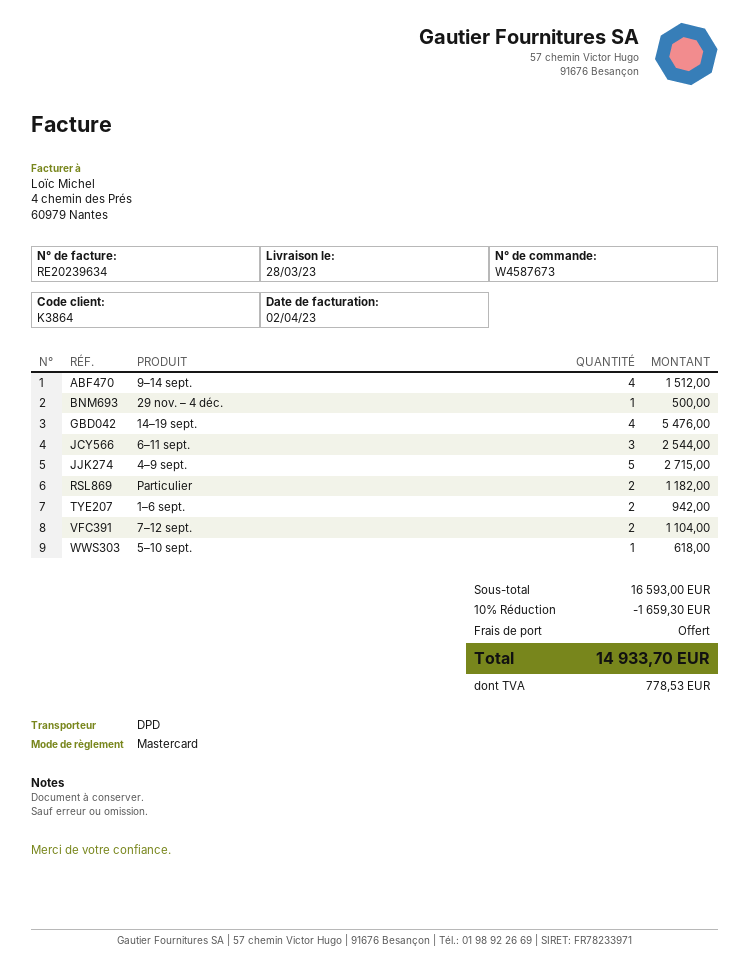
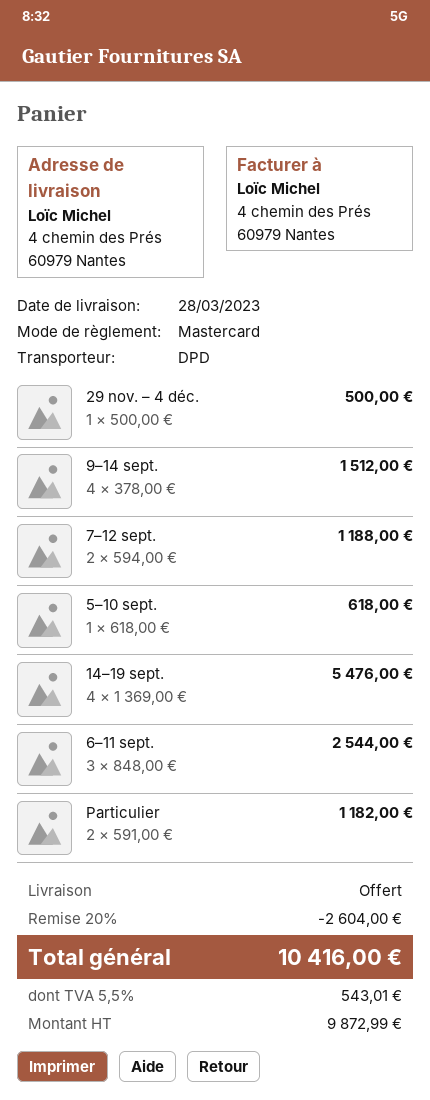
4–9 sept.: 5 for 2715.00 -> none
1–6 sept.: 2 for 942.00 -> none
7–12 sept.: 2 for 1104.00 -> 2 for 1188.00
discount: 10% = 1659.30 -> 20% = 2604.00
tax: 778.53 -> 543.01
total: 14933.70 -> 10416.00

